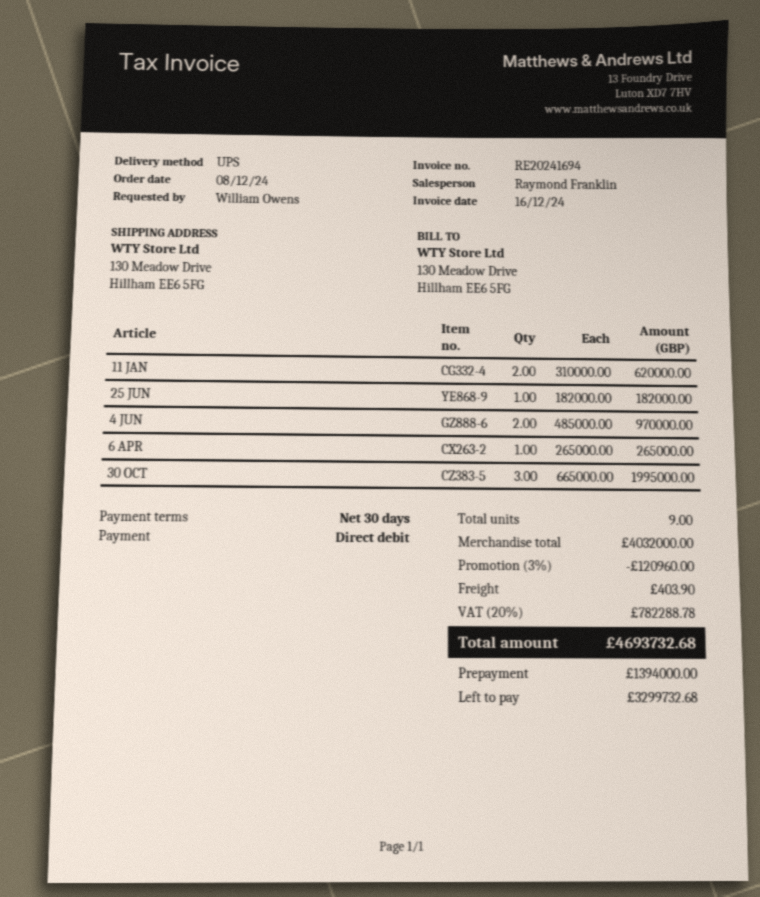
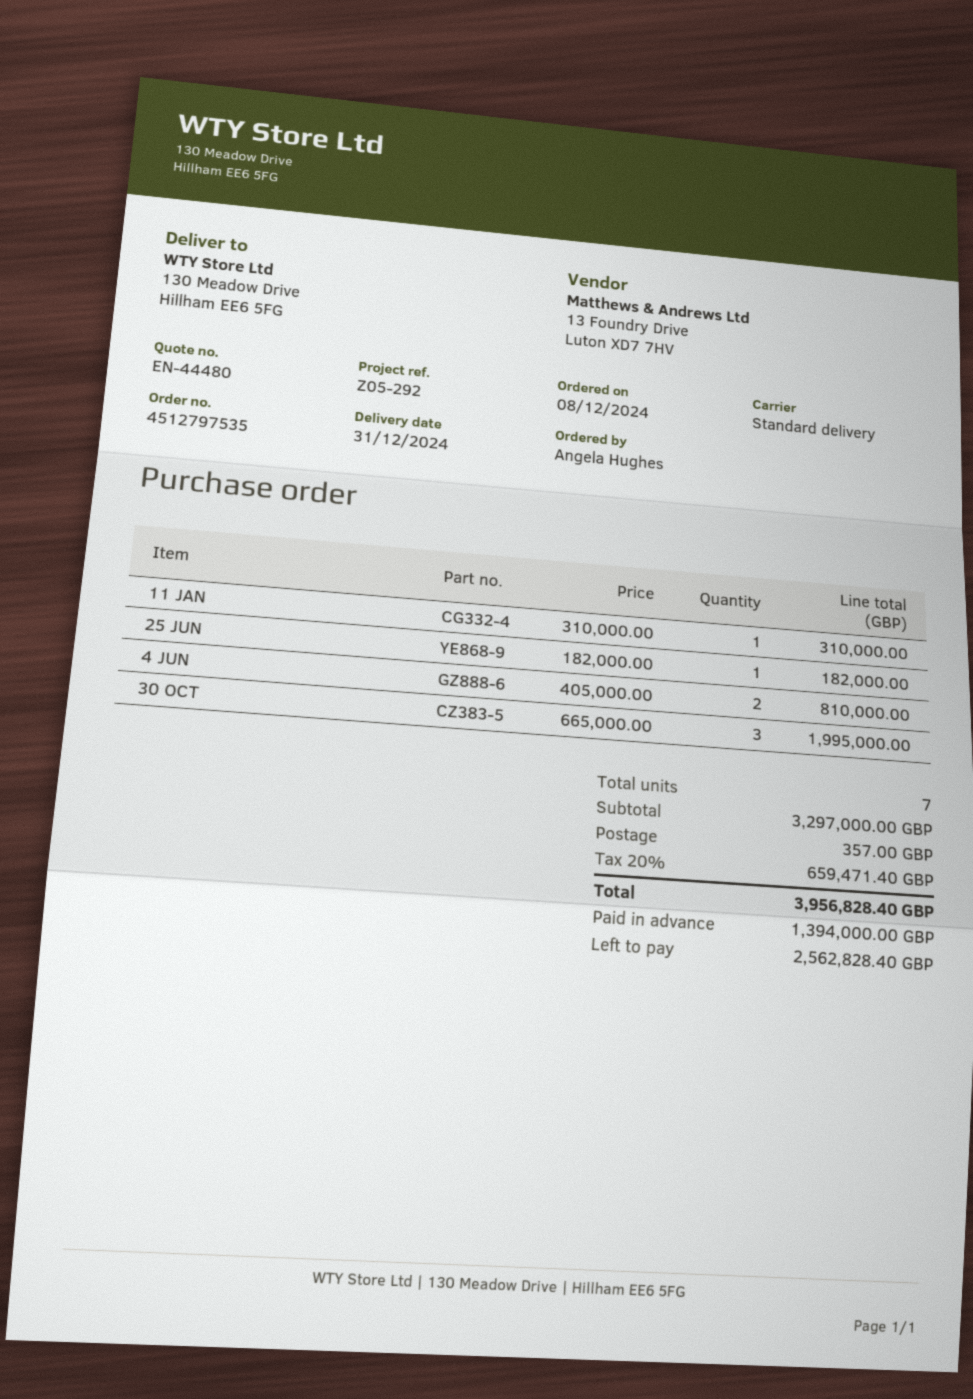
ordered by: William Owens -> Angela Hughes
shipping method: UPS -> standard
11 JAN: 2 x 310000.00 = 620000.00 -> 1 x 310000.00 = 310000.00
4 JUN: 2 x 485000.00 = 970000.00 -> 2 x 405000.00 = 810000.00
6 APR: 1 x 265000.00 = 265000.00 -> none
total quantity: 9 -> 7
subtotal: 4032000.00 -> 3297000.00
discount: 3% = 120960.00 -> none
shipping: 403.90 -> 357.00
tax: 20% = 782288.78 -> 20% = 659471.40
total: 4693732.68 -> 3956828.40
balance: 3299732.68 -> 2562828.40

